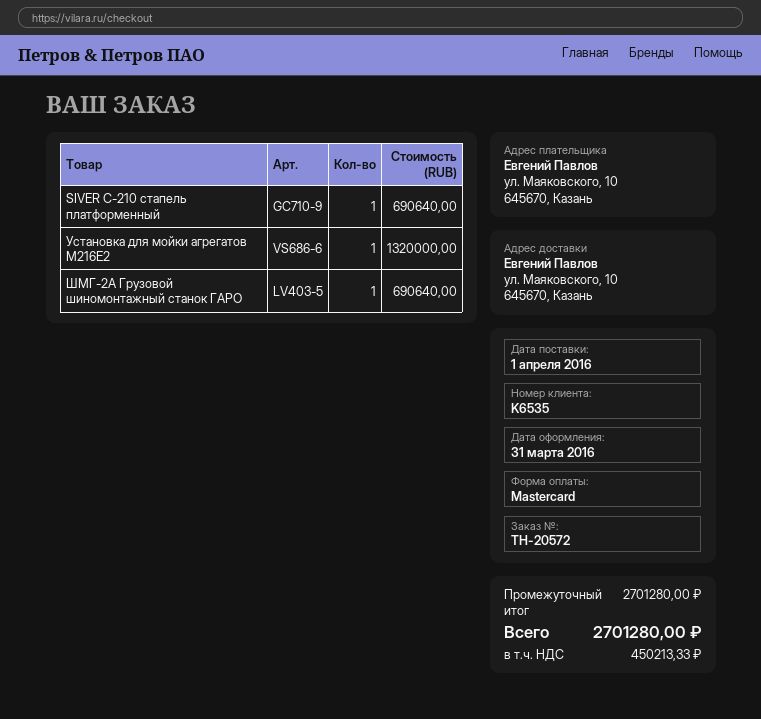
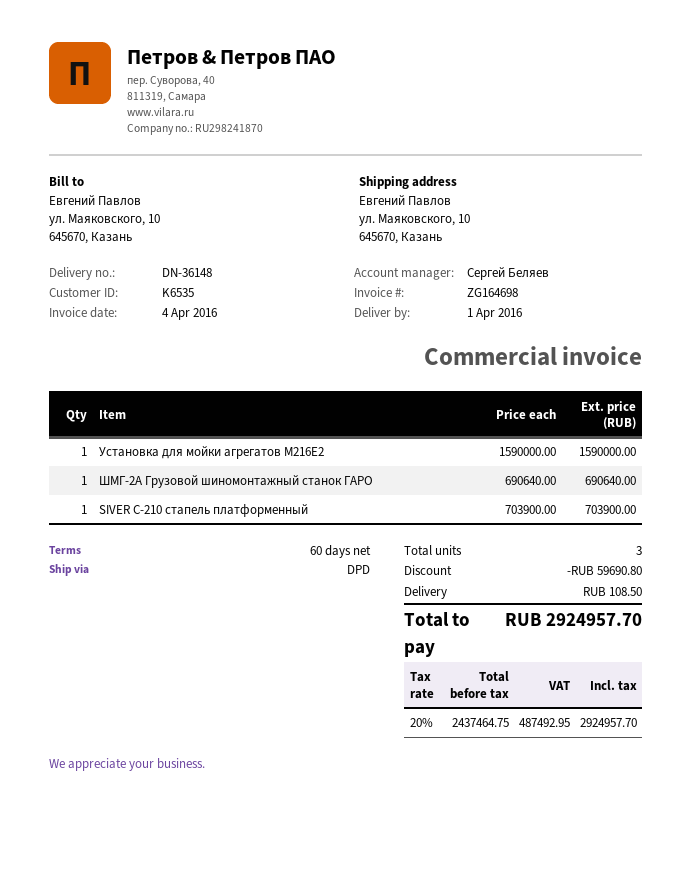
SIVER С-210 стапель платформенный: 1 for 690640.00 -> 1 for 703900.00
Установка для мойки агрегатов М216Е2: 1 for 1320000.00 -> 1 for 1590000.00
discount: none -> 59690.80
shipping: none -> 108.50
tax: 450213.33 -> 487492.95
total: 2701280.00 -> 2924957.70

